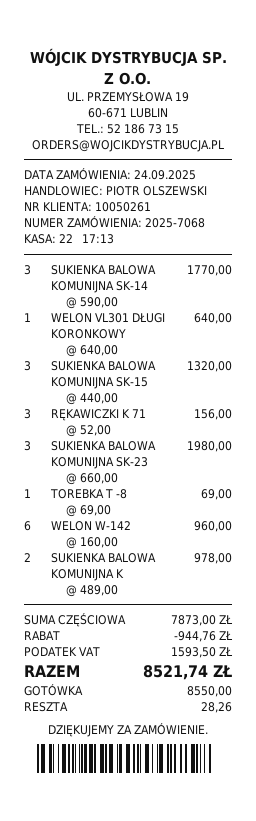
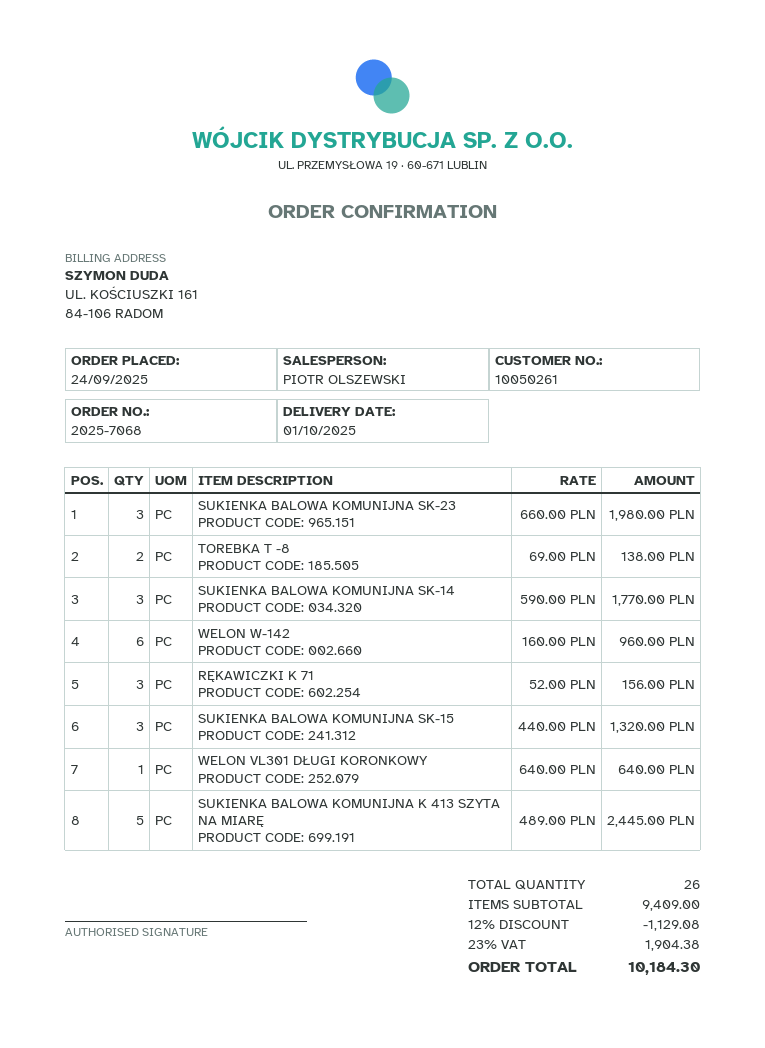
TOREBKA T -8: 1 x 69.00 = 69.00 -> 2 x 69.00 = 138.00
SUKIENKA BALOWA KOMUNIJNA K: 2 x 489.00 = 978.00 -> 5 x 489.00 = 2445.00
subtotal: 7873.00 -> 9409.00
discount: 944.76 -> 1129.08
tax: 1593.50 -> 1904.38
total: 8521.74 -> 10184.30

